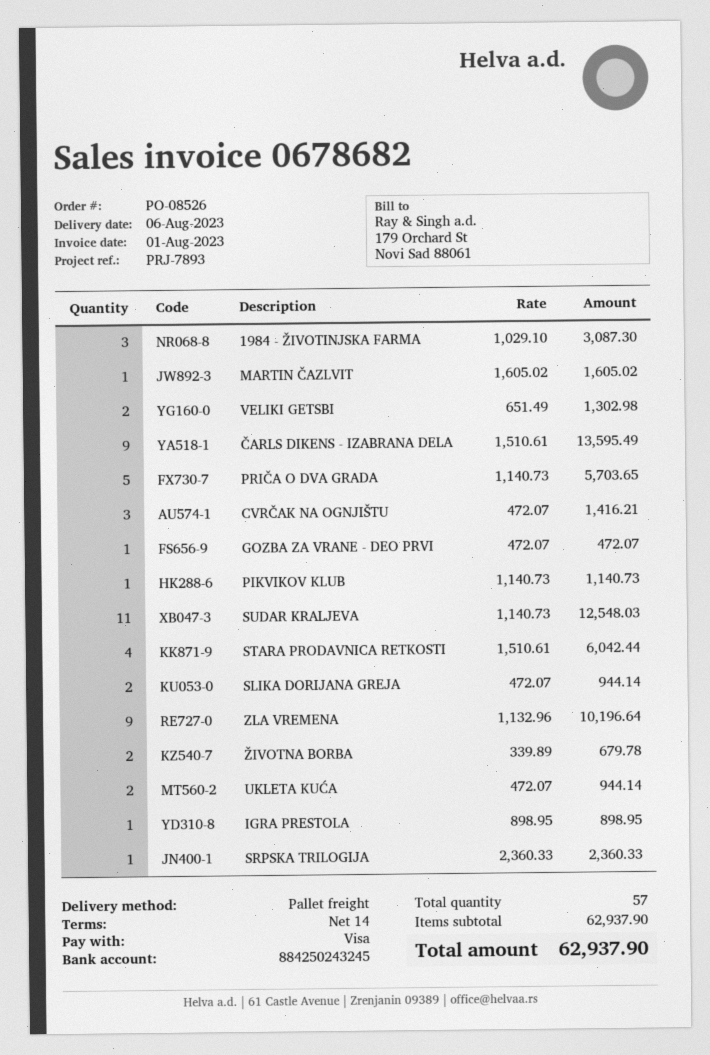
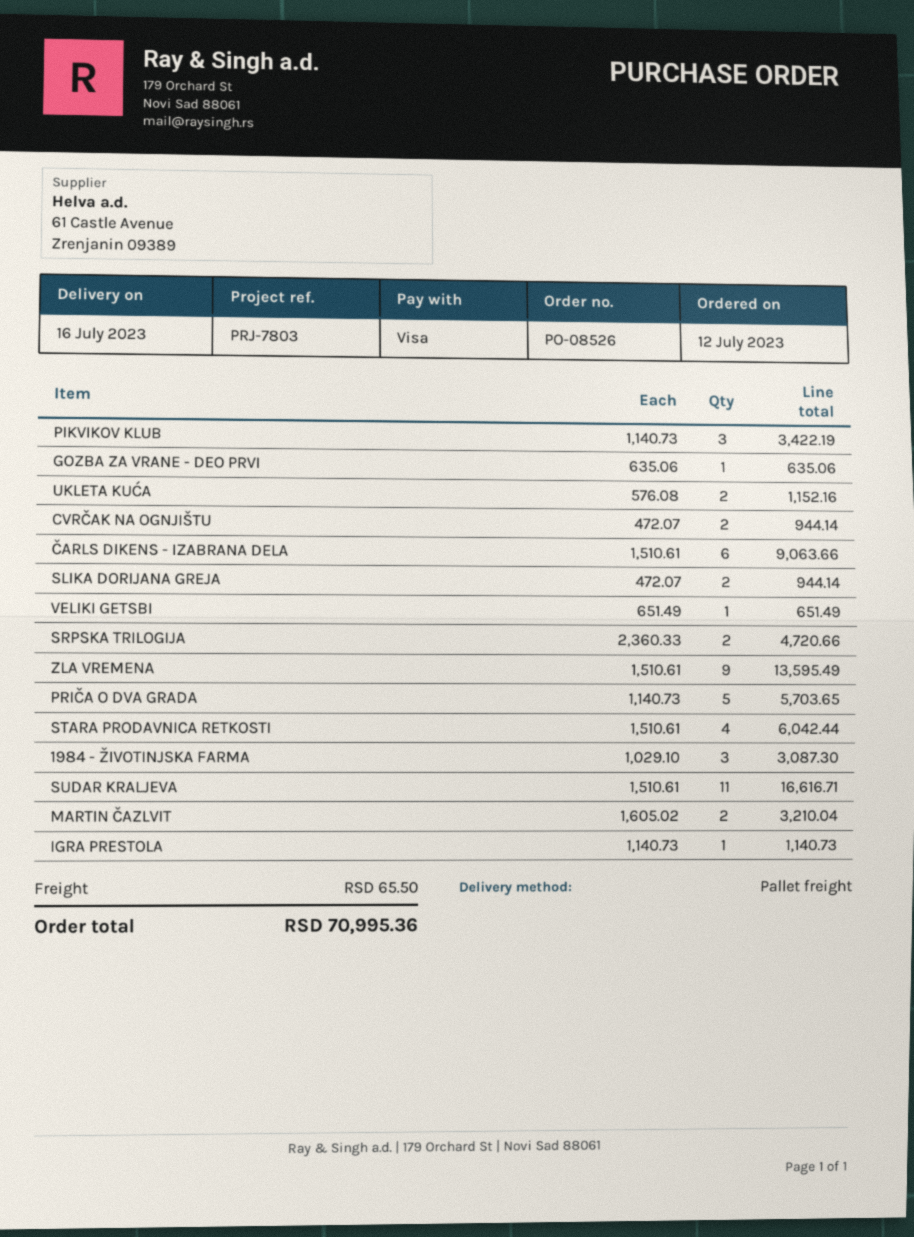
delivery date: 2023-08-06 -> 2023-07-16
reference: PRJ-7893 -> PRJ-7803
MARTIN ČAZLVIT: 1 x 1605.02 = 1605.02 -> 2 x 1605.02 = 3210.04
VELIKI GETSBI: 2 x 651.49 = 1302.98 -> 1 x 651.49 = 651.49
ČARLS DIKENS - IZABRANA DELA: 9 x 1510.61 = 13595.49 -> 6 x 1510.61 = 9063.66
CVRČAK NA OGNJIŠTU: 3 x 472.07 = 1416.21 -> 2 x 472.07 = 944.14
GOZBA ZA VRANE - DEO PRVI: 1 x 472.07 = 472.07 -> 1 x 635.06 = 635.06
PIKVIKOV KLUB: 1 x 1140.73 = 1140.73 -> 3 x 1140.73 = 3422.19
SUDAR KRALJEVA: 11 x 1140.73 = 12548.03 -> 11 x 1510.61 = 16616.71
ZLA VREMENA: 9 x 1132.96 = 10196.64 -> 9 x 1510.61 = 13595.49
ŽIVOTNA BORBA: 2 x 339.89 = 679.78 -> none
UKLETA KUĆA: 2 x 472.07 = 944.14 -> 2 x 576.08 = 1152.16
IGRA PRESTOLA: 1 x 898.95 = 898.95 -> 1 x 1140.73 = 1140.73
SRPSKA TRILOGIJA: 1 x 2360.33 = 2360.33 -> 2 x 2360.33 = 4720.66
shipping: none -> 65.50
total: 62937.90 -> 70995.36

